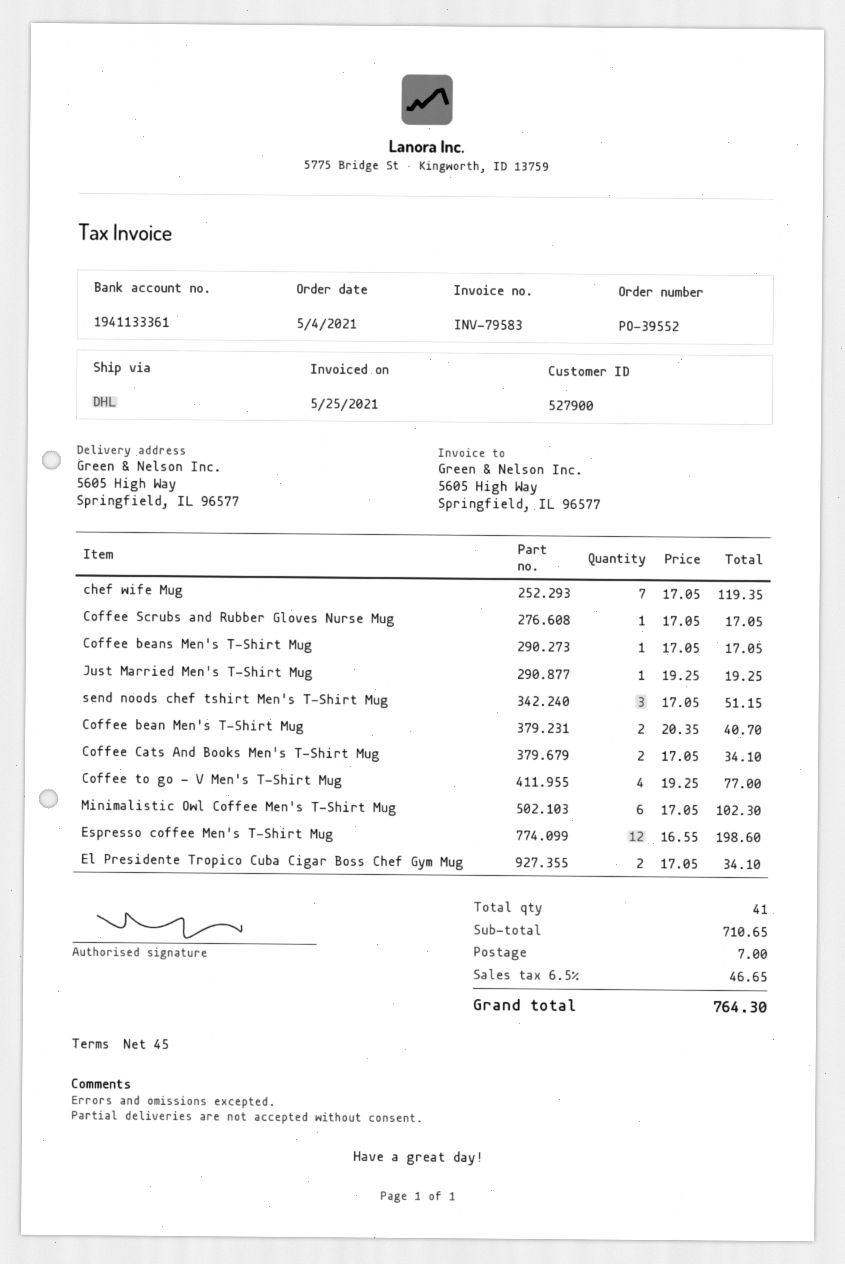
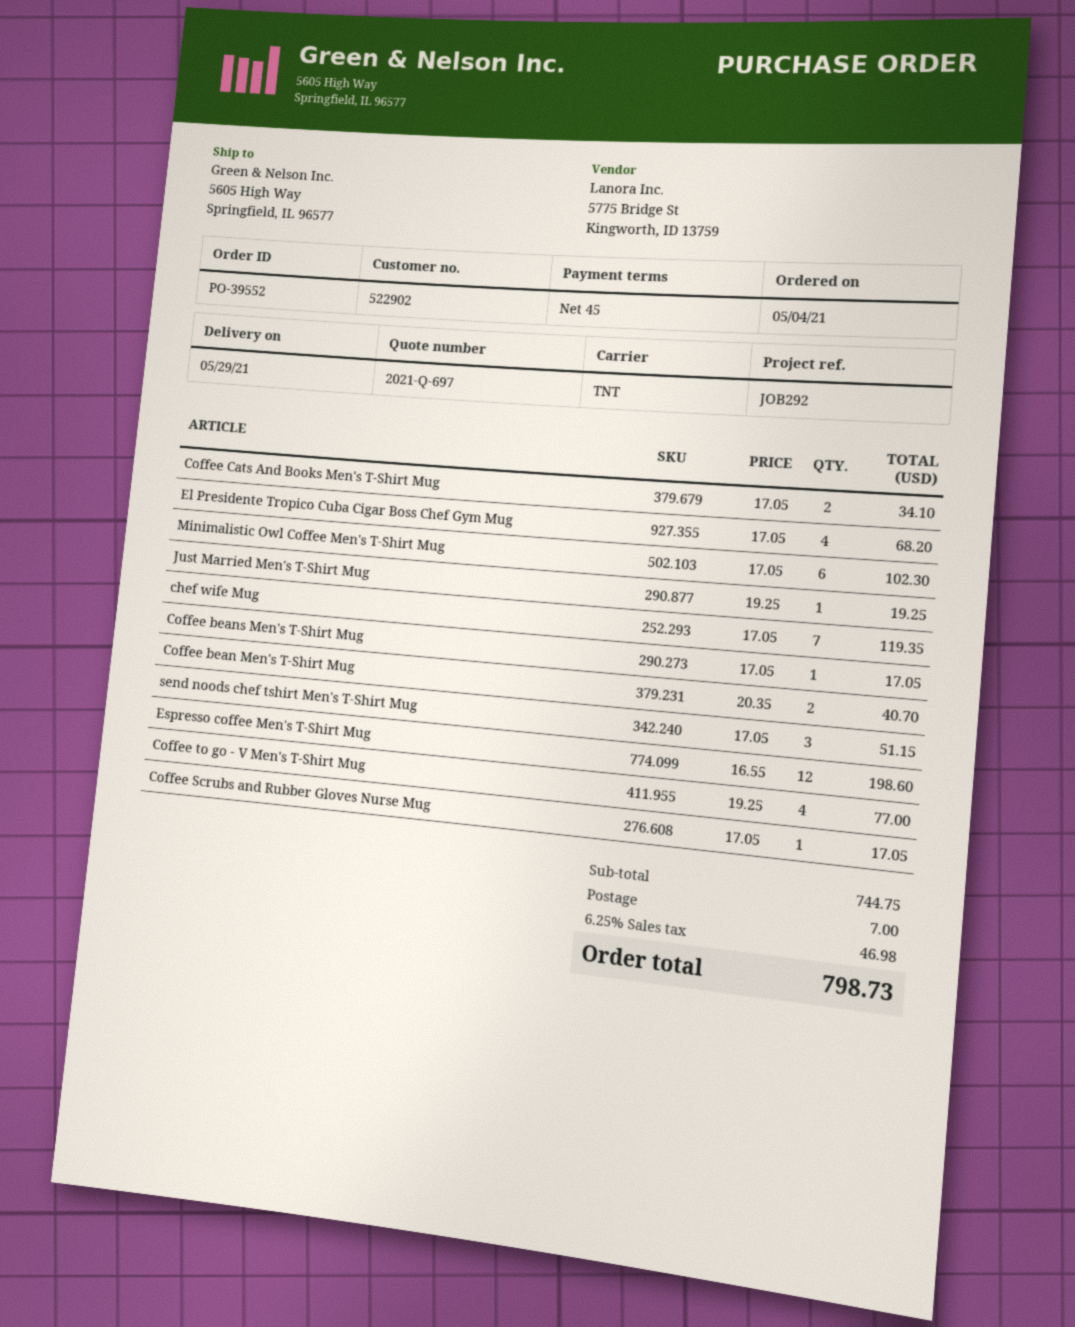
customer number: 527900 -> 522902
shipping method: DHL -> TNT
El Presidente Tropico Cuba Cigar Boss Chef Gym Mug: 2 x 17.05 = 34.10 -> 4 x 17.05 = 68.20
subtotal: 710.65 -> 744.75
tax: 6.5% = 46.65 -> 6.25% = 46.98
total: 764.30 -> 798.73

